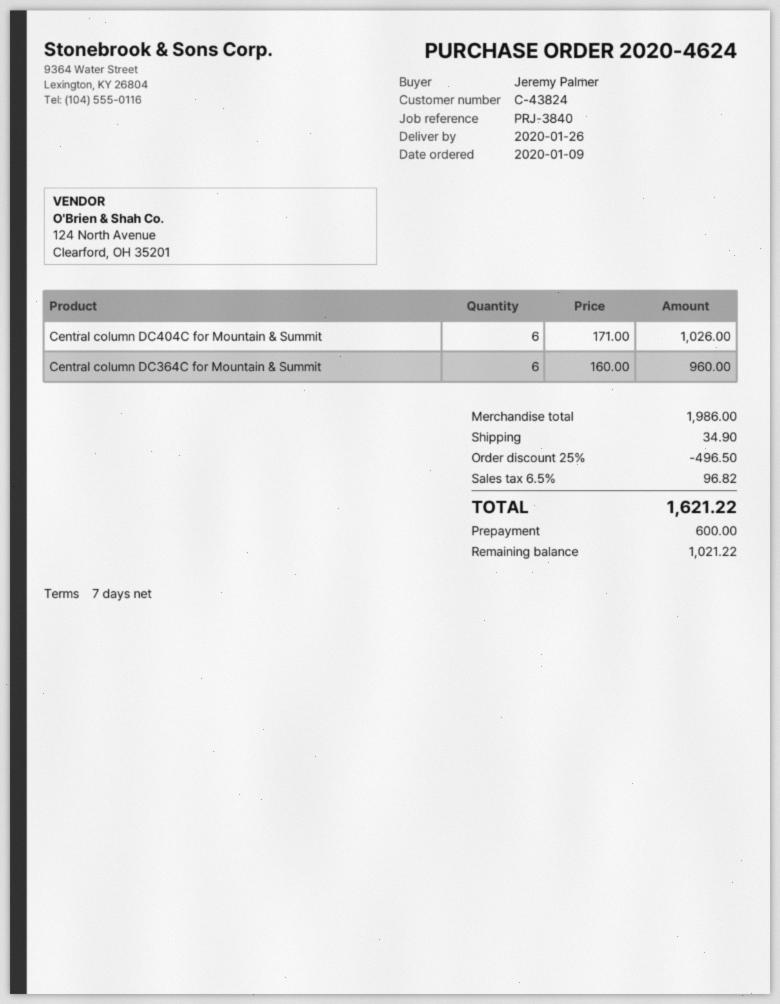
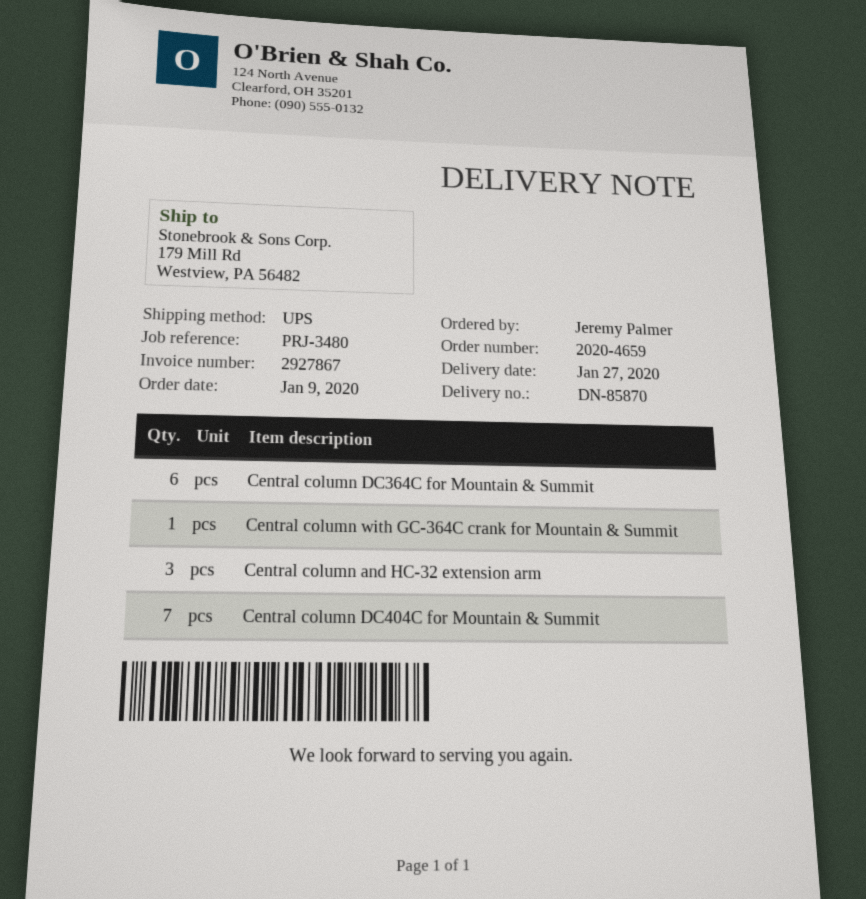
order number: 2020-4624 -> 2020-4659
delivery date: 2020-01-26 -> 2020-01-27
reference: PRJ-3840 -> PRJ-3480
Central column DC404C for Mountain & Summit: 6 -> 7
Central column with GC-364C crank for Mountain & Summit: none -> 1
Central column and HC-32 extension arm: none -> 3

